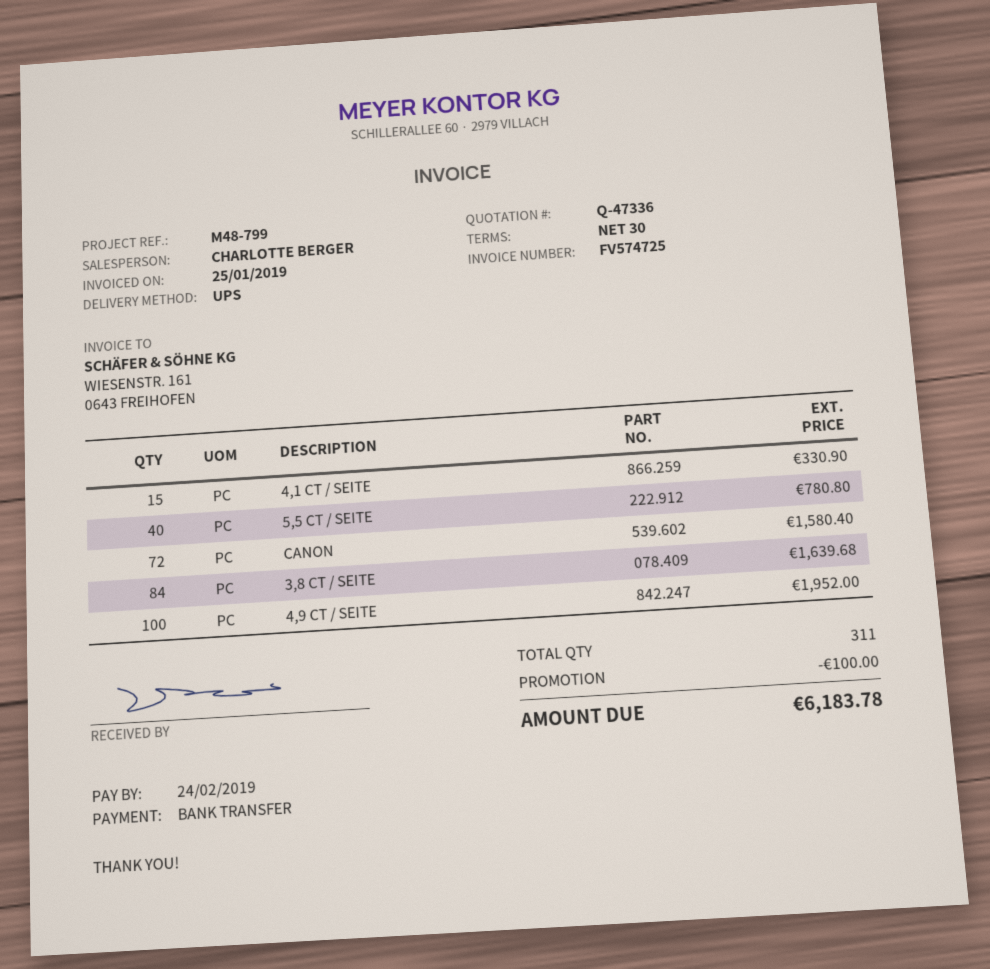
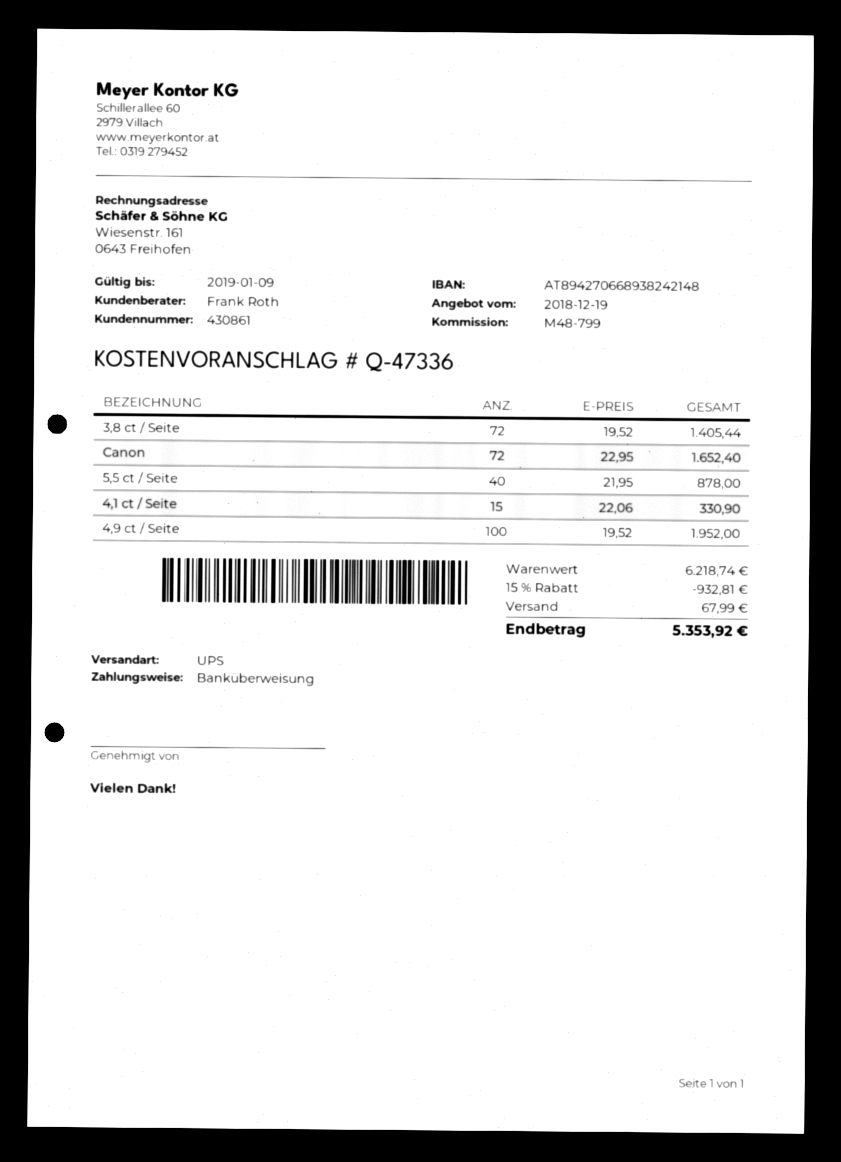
sales rep: CHARLOTTE BERGER -> Frank Roth
5,5 CT / SEITE: 40 for 780.80 -> 40 for 878.00
CANON: 72 for 1580.40 -> 72 for 1652.40
3,8 CT / SEITE: 84 for 1639.68 -> 72 for 1405.44
discount: 100.00 -> 932.81
shipping: none -> 67.99
total: 6183.78 -> 5353.92

